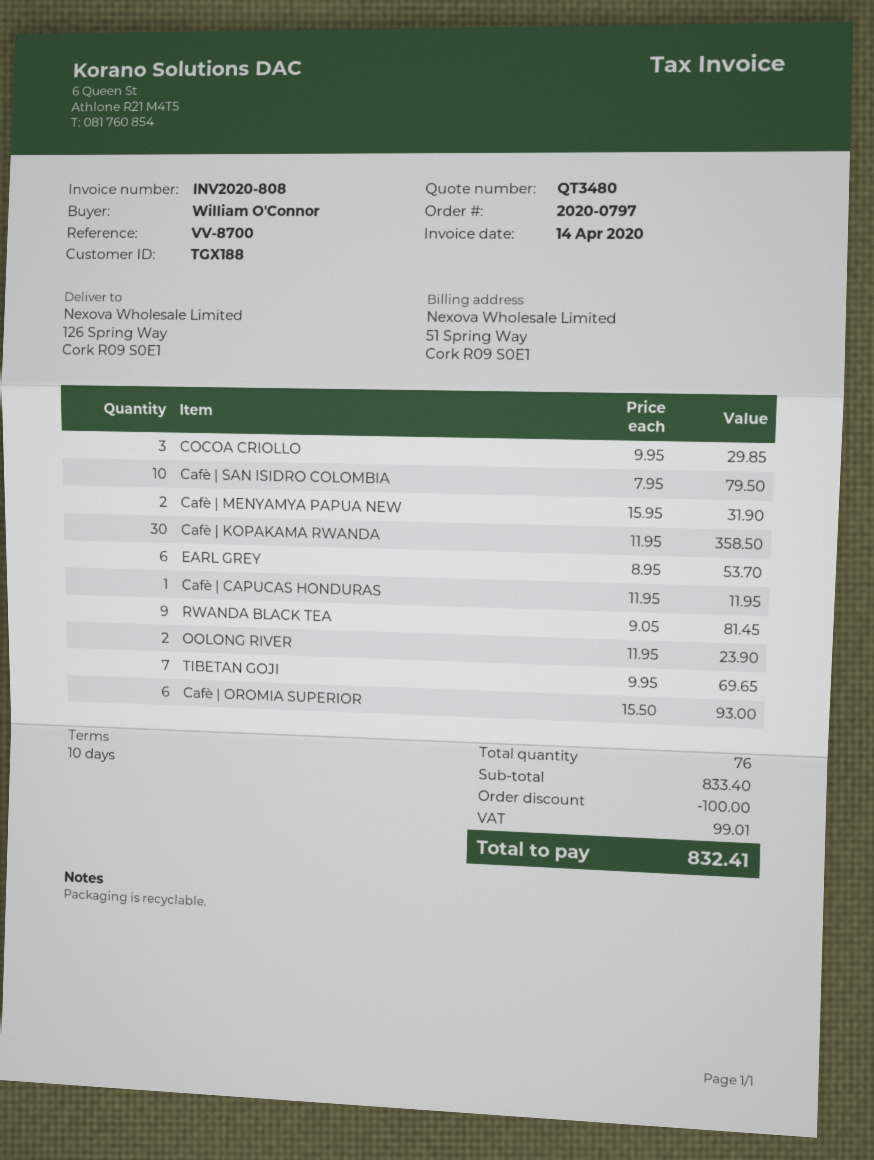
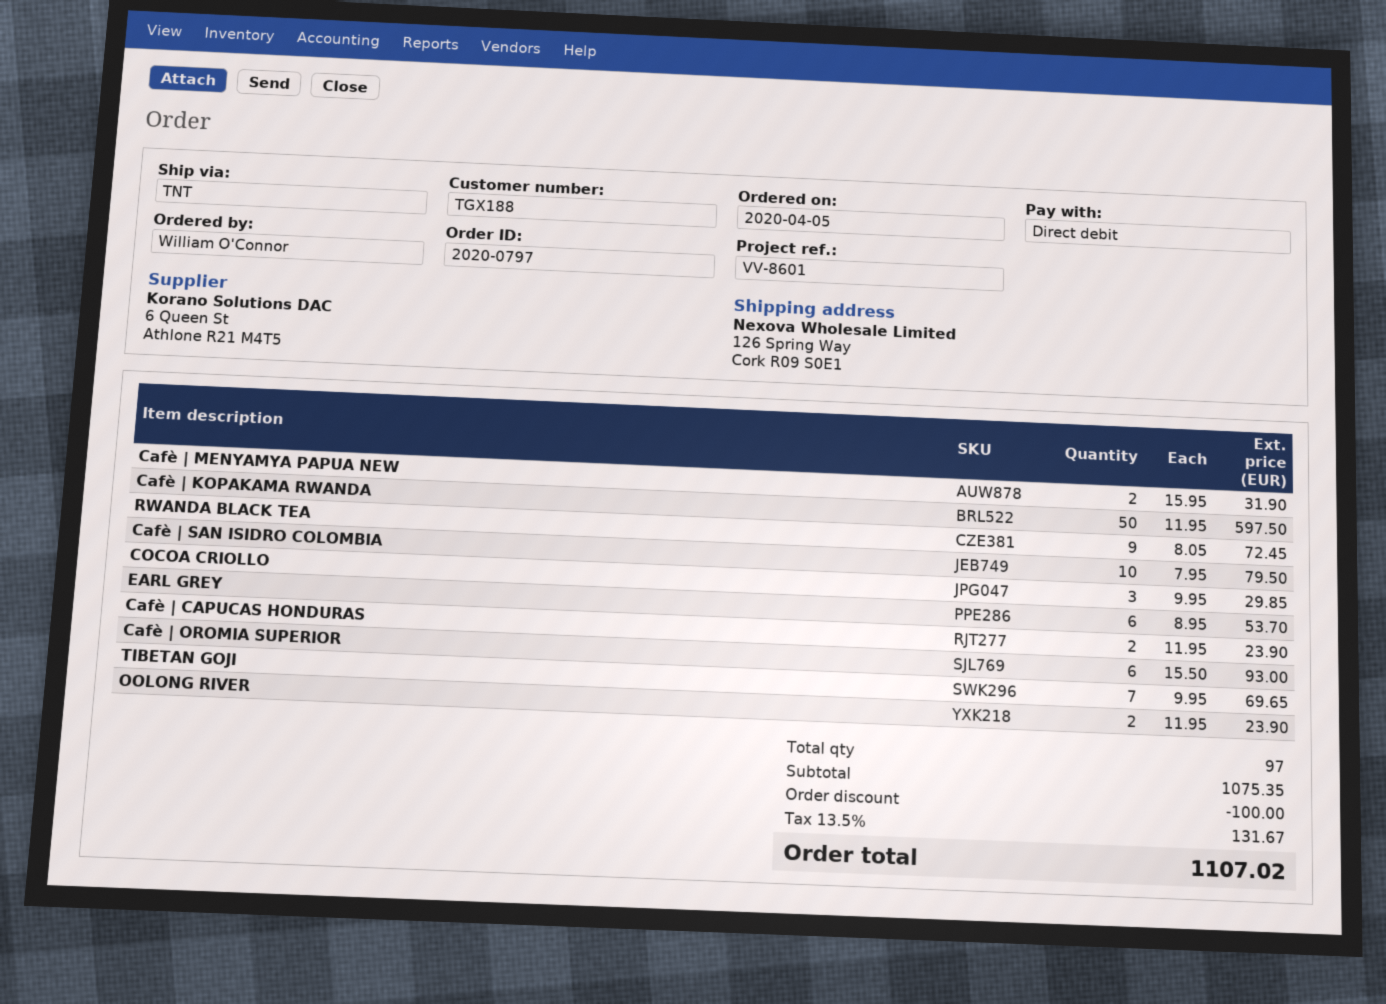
reference: VV-8700 -> VV-8601
Cafè | KOPAKAMA RWANDA: 30 x 11.95 = 358.50 -> 50 x 11.95 = 597.50
Cafè | CAPUCAS HONDURAS: 1 x 11.95 = 11.95 -> 2 x 11.95 = 23.90
RWANDA BLACK TEA: 9 x 9.05 = 81.45 -> 9 x 8.05 = 72.45
total quantity: 76 -> 97
subtotal: 833.40 -> 1075.35
tax: 99.01 -> 131.67
total: 832.41 -> 1107.02

